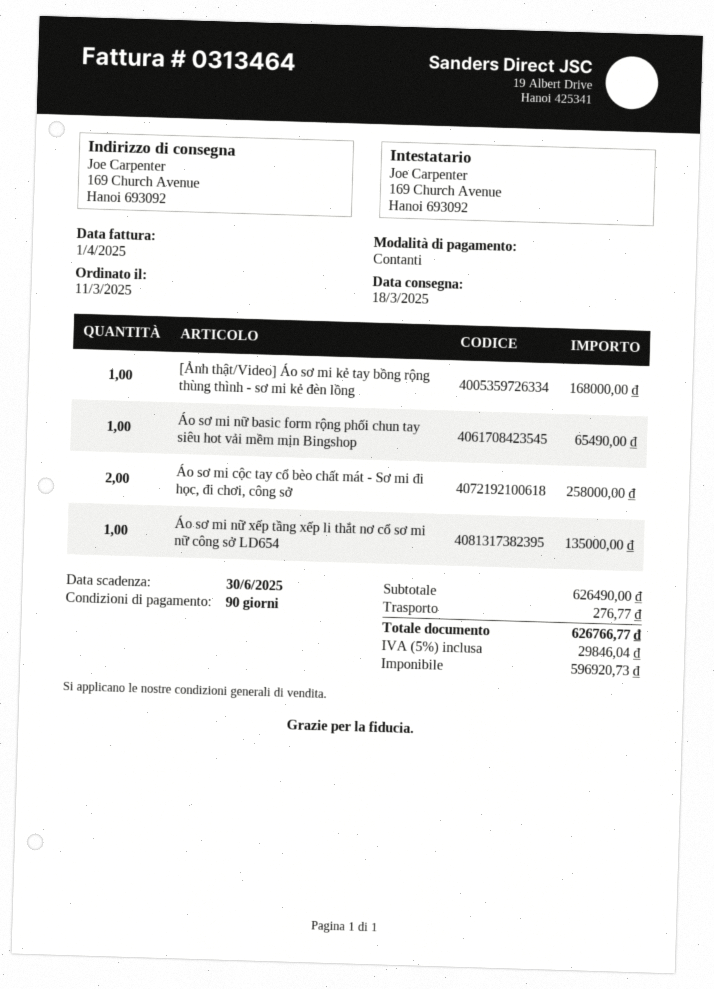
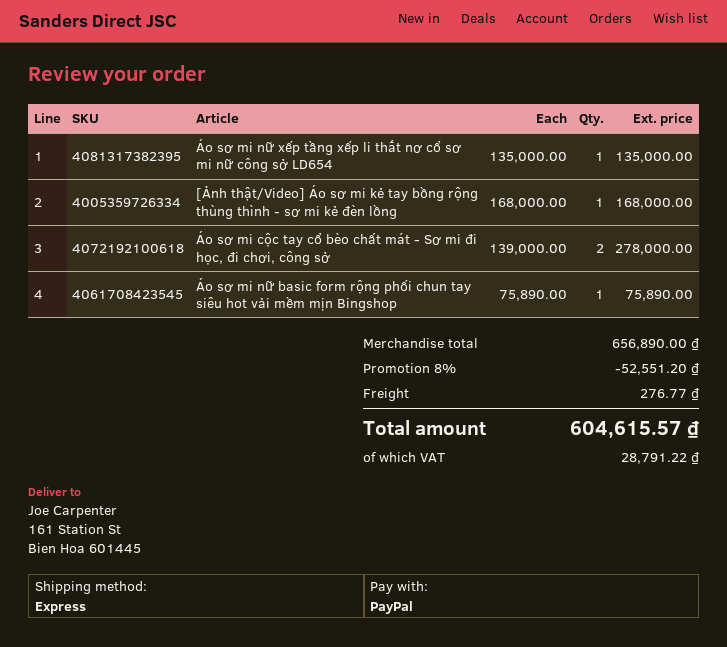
payment method: cash -> PayPal
ship to: 169 Church Avenue, Hanoi 693092 -> 161 Station St, Bien Hoa 601445
Áo sơ mi nữ basic form rộng phối chun tay siêu hot vải mềm mịn Bingshop: 1 for 65490.00 -> 1 for 75890.00
Áo sơ mi cộc tay cổ bèo chất mát - Sơ mi đi học, đi chơi, công sở: 2 for 258000.00 -> 2 for 278000.00
subtotal: 626490.00 -> 656890.00
discount: none -> 8% = 52551.20
tax: 29846.04 -> 28791.22
total: 626766.77 -> 604615.57

